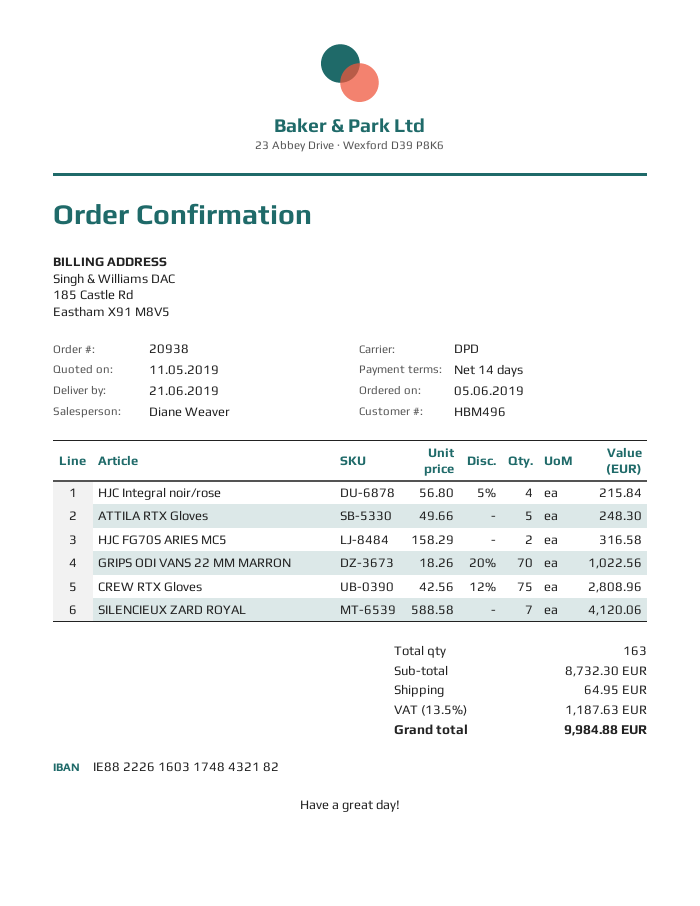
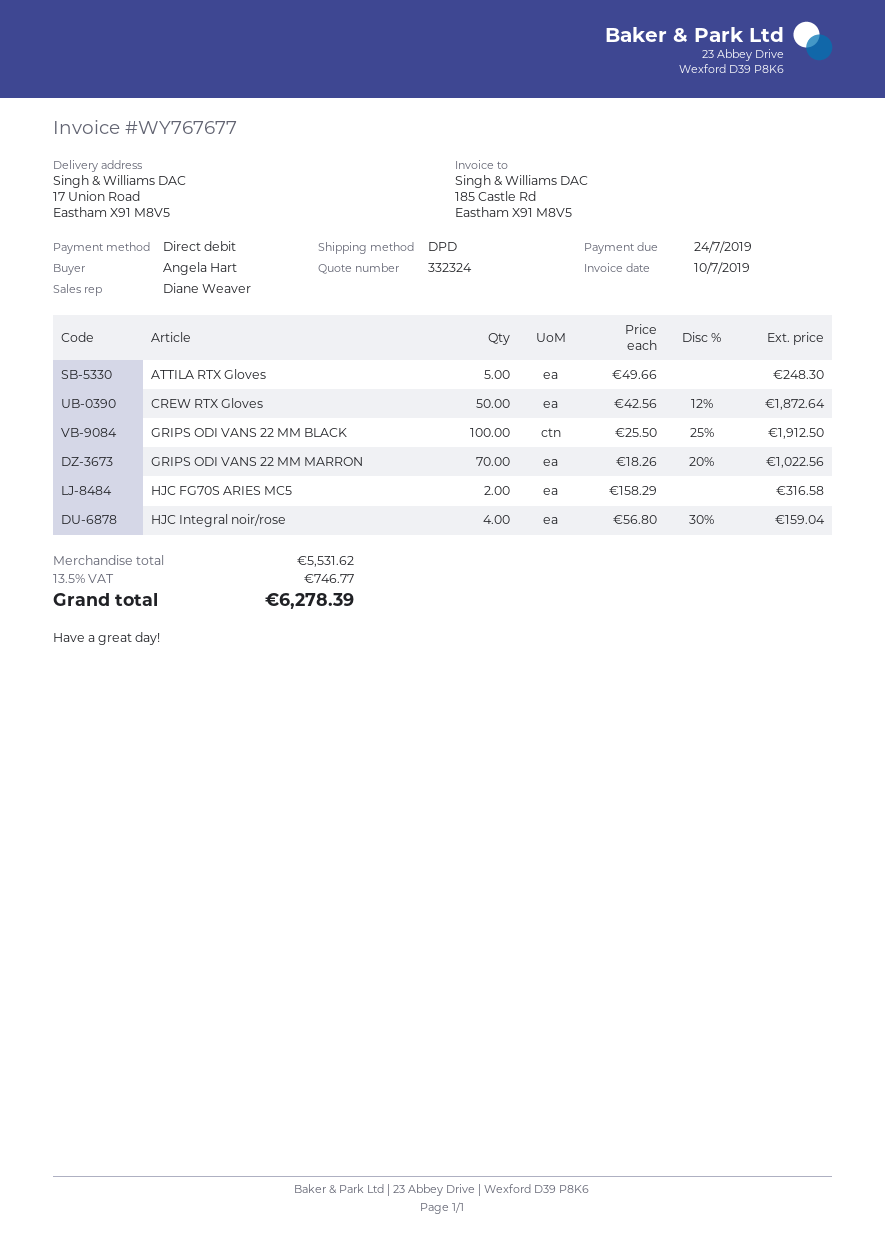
HJC Integral noir/rose: 4 x 56.80 - 5% = 215.84 -> 4 x 56.80 - 30% = 159.04
CREW RTX Gloves: 75 x 42.56 - 12% = 2808.96 -> 50 x 42.56 - 12% = 1872.64
SILENCIEUX ZARD ROYAL: 7 x 588.58 = 4120.06 -> none
GRIPS ODI VANS 22 MM BLACK: none -> 100 x 25.50 - 25% = 1912.50
subtotal: 8732.30 -> 5531.62
shipping: 64.95 -> none
tax: 13.5% = 1187.63 -> 13.5% = 746.77
total: 9984.88 -> 6278.39

